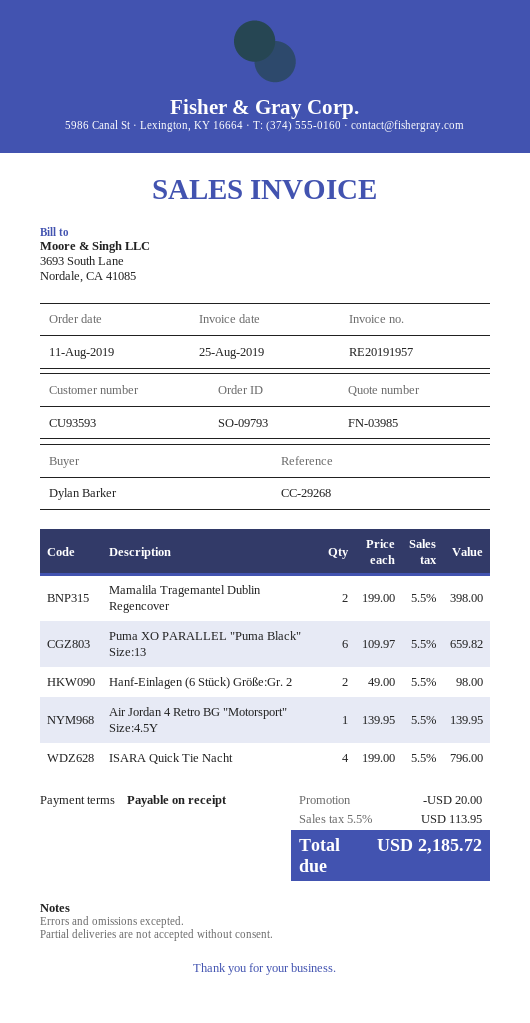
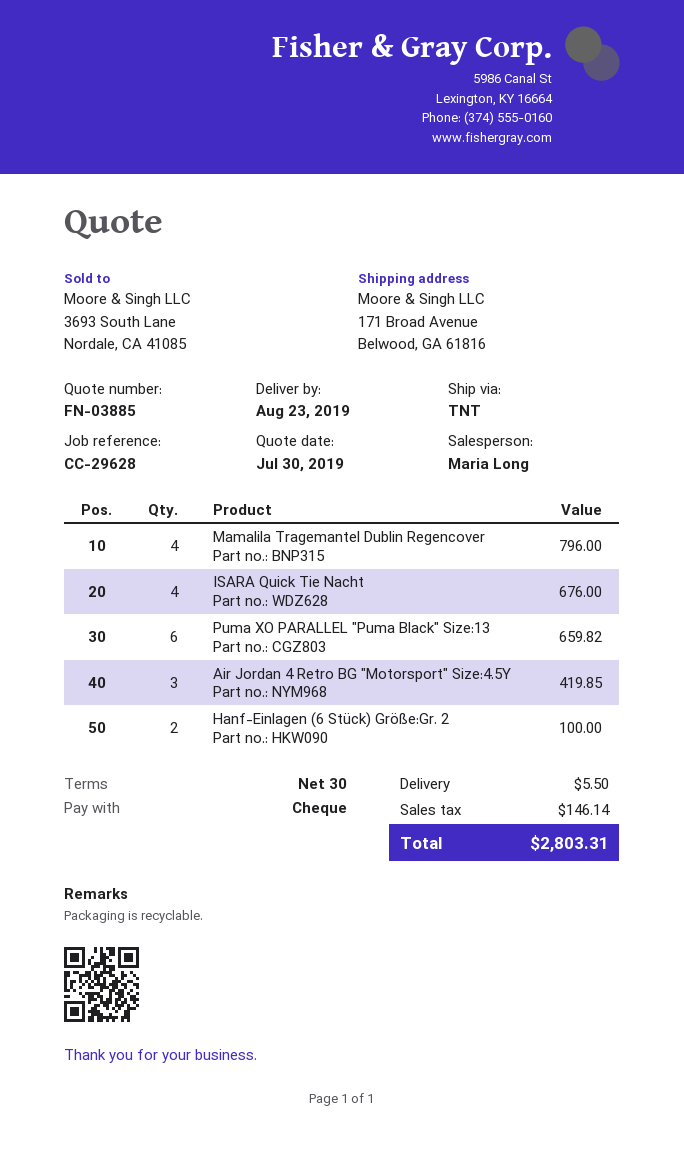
quote number: FN-03985 -> FN-03885
payment terms: on receipt -> 30 days
reference: CC-29268 -> CC-29628
Mamalila Tragemantel Dublin Regencover: 2 for 398.00 -> 4 for 796.00
Hanf-Einlagen (6 Stück) Größe:Gr. 2: 2 for 98.00 -> 2 for 100.00
Air Jordan 4 Retro BG "Motorsport" Size:4.5Y: 1 for 139.95 -> 3 for 419.85
ISARA Quick Tie Nacht: 4 for 796.00 -> 4 for 676.00
discount: 20.00 -> none
shipping: none -> 5.50
tax: 113.95 -> 146.14
total: 2185.72 -> 2803.31

